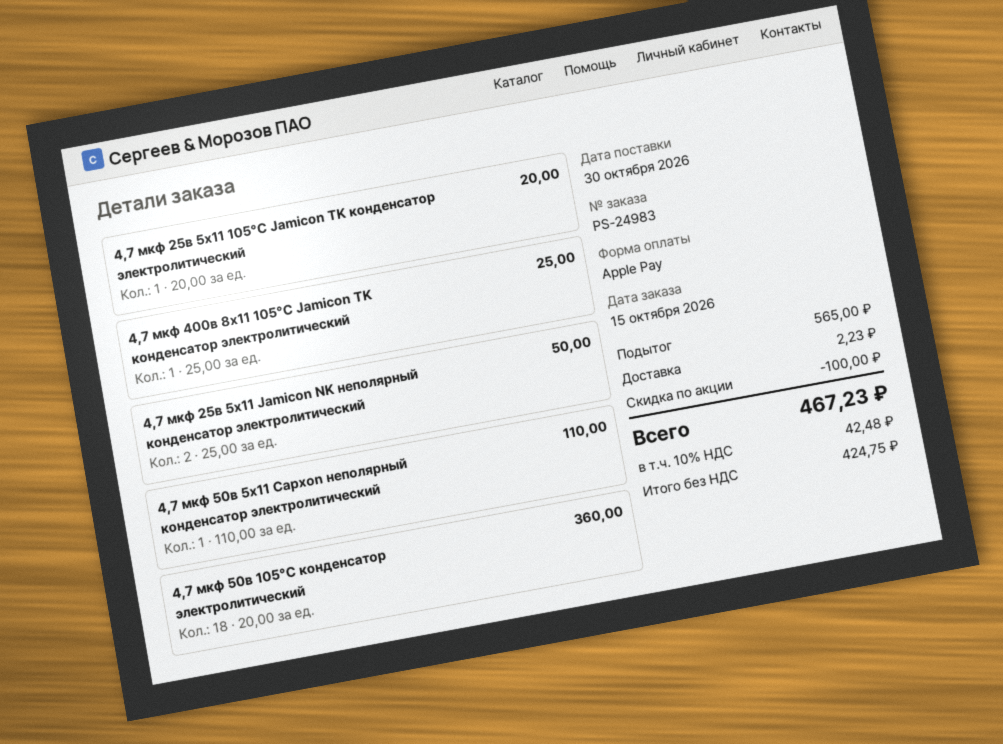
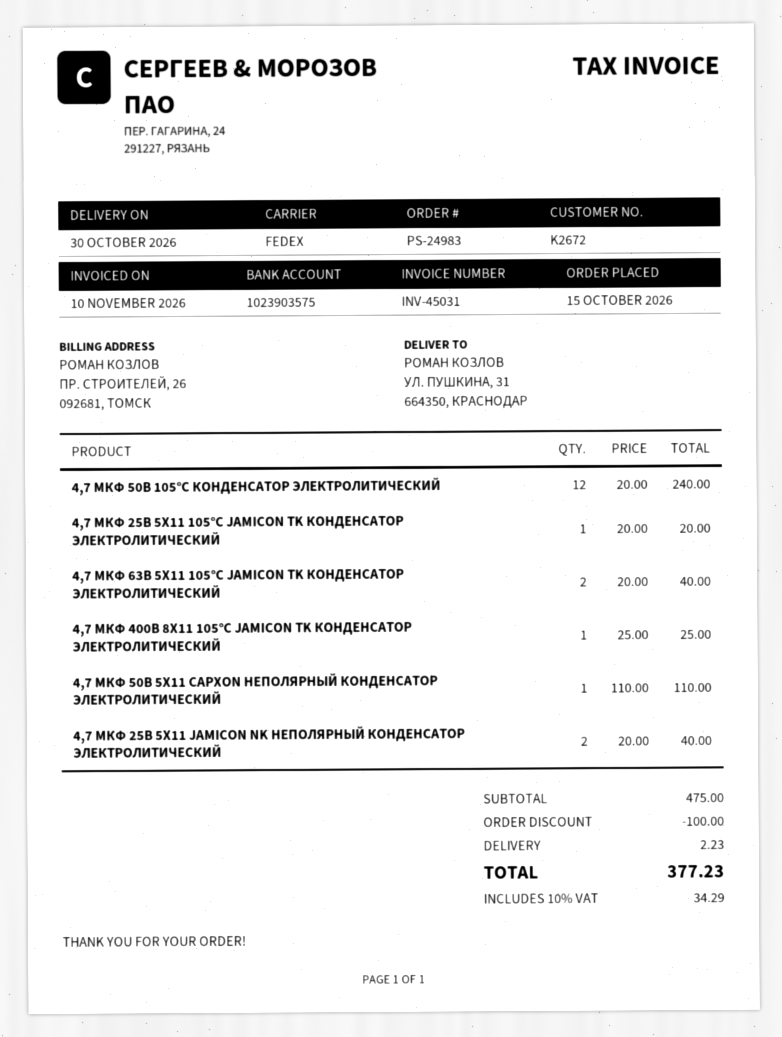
4,7 мкф 25в 5х11 Jamicon NK неполярный конденсатор электролитический: 2 x 25.00 = 50.00 -> 2 x 20.00 = 40.00
4,7 мкф 50в 105°C конденсатор электролитический: 18 x 20.00 = 360.00 -> 12 x 20.00 = 240.00
4,7 МКФ 63В 5Х11 105°C JAMICON TK КОНДЕНСАТОР ЭЛЕКТРОЛИТИЧЕСКИЙ: none -> 2 x 20.00 = 40.00
subtotal: 565.00 -> 475.00
tax: 10% = 42.48 -> 10% = 34.29
total: 467.23 -> 377.23

